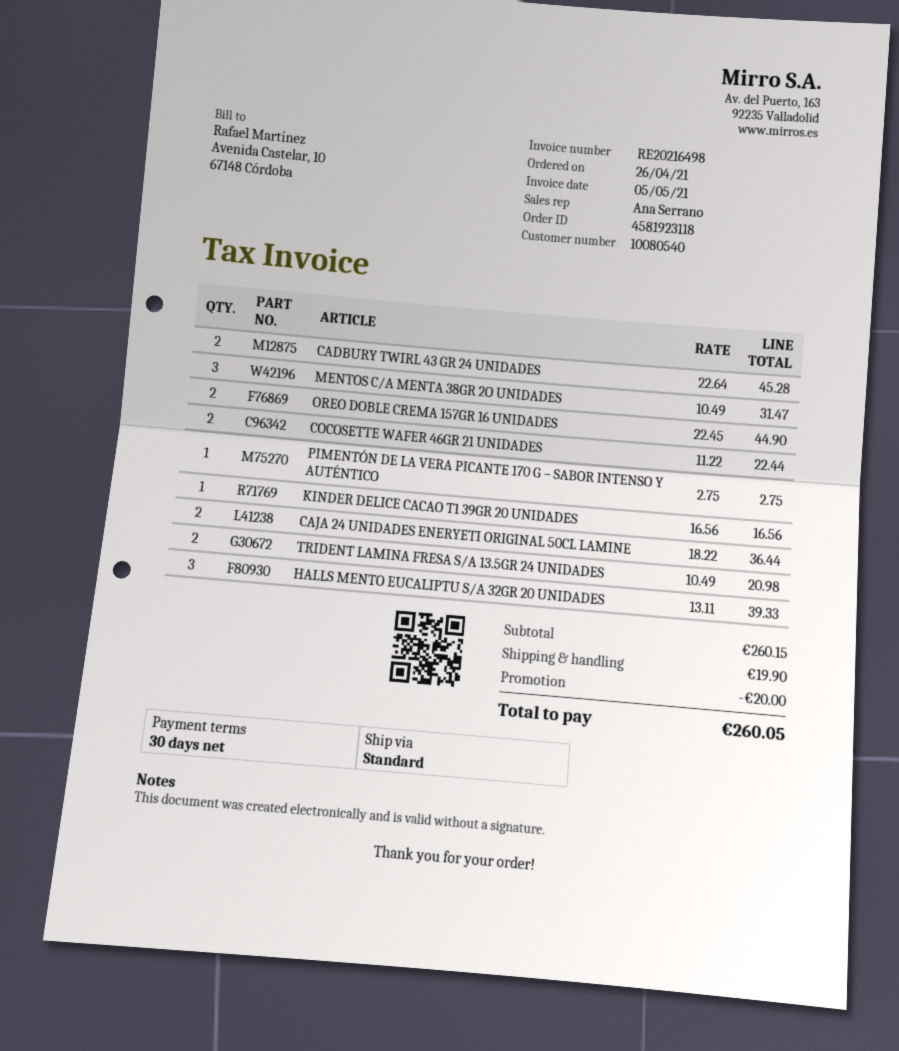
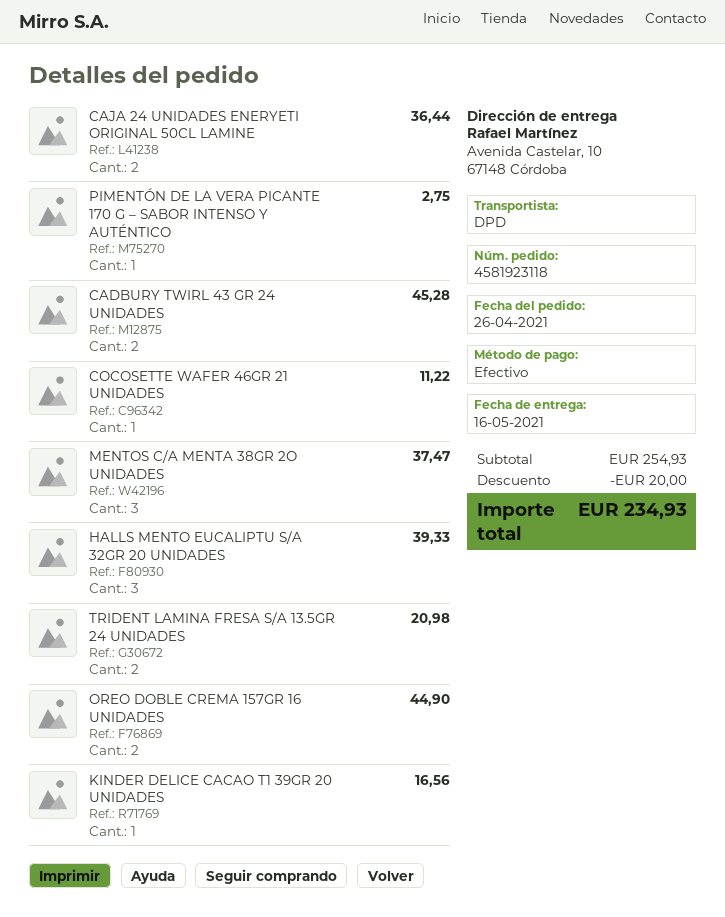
shipping method: standard -> DPD
MENTOS C/A MENTA 38GR 2O UNIDADES: 3 for 31.47 -> 3 for 37.47
COCOSETTE WAFER 46GR 21 UNIDADES: 2 for 22.44 -> 1 for 11.22
subtotal: 260.15 -> 254.93
shipping: 19.90 -> none
total: 260.05 -> 234.93

